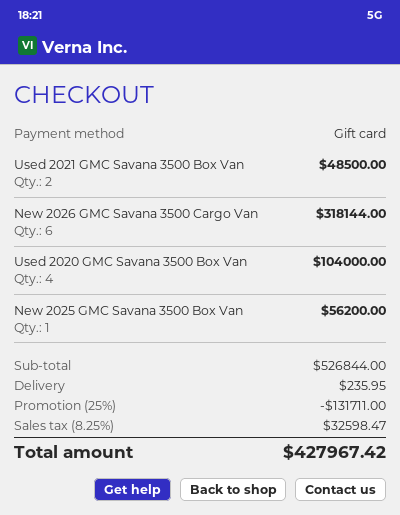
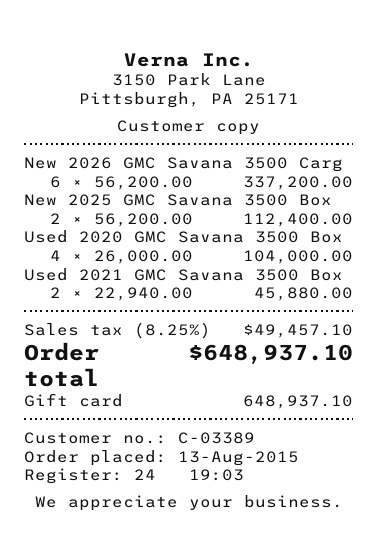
Used 2021 GMC Savana 3500 Box Van: 2 for 48500.00 -> 2 for 45880.00
New 2026 GMC Savana 3500 Cargo Van: 6 for 318144.00 -> 6 for 337200.00
New 2025 GMC Savana 3500 Box Van: 1 for 56200.00 -> 2 for 112400.00
discount: 25% = 131711.00 -> none
shipping: 235.95 -> none
tax: 8.25% = 32598.47 -> 8.25% = 49457.10
total: 427967.42 -> 648937.10

